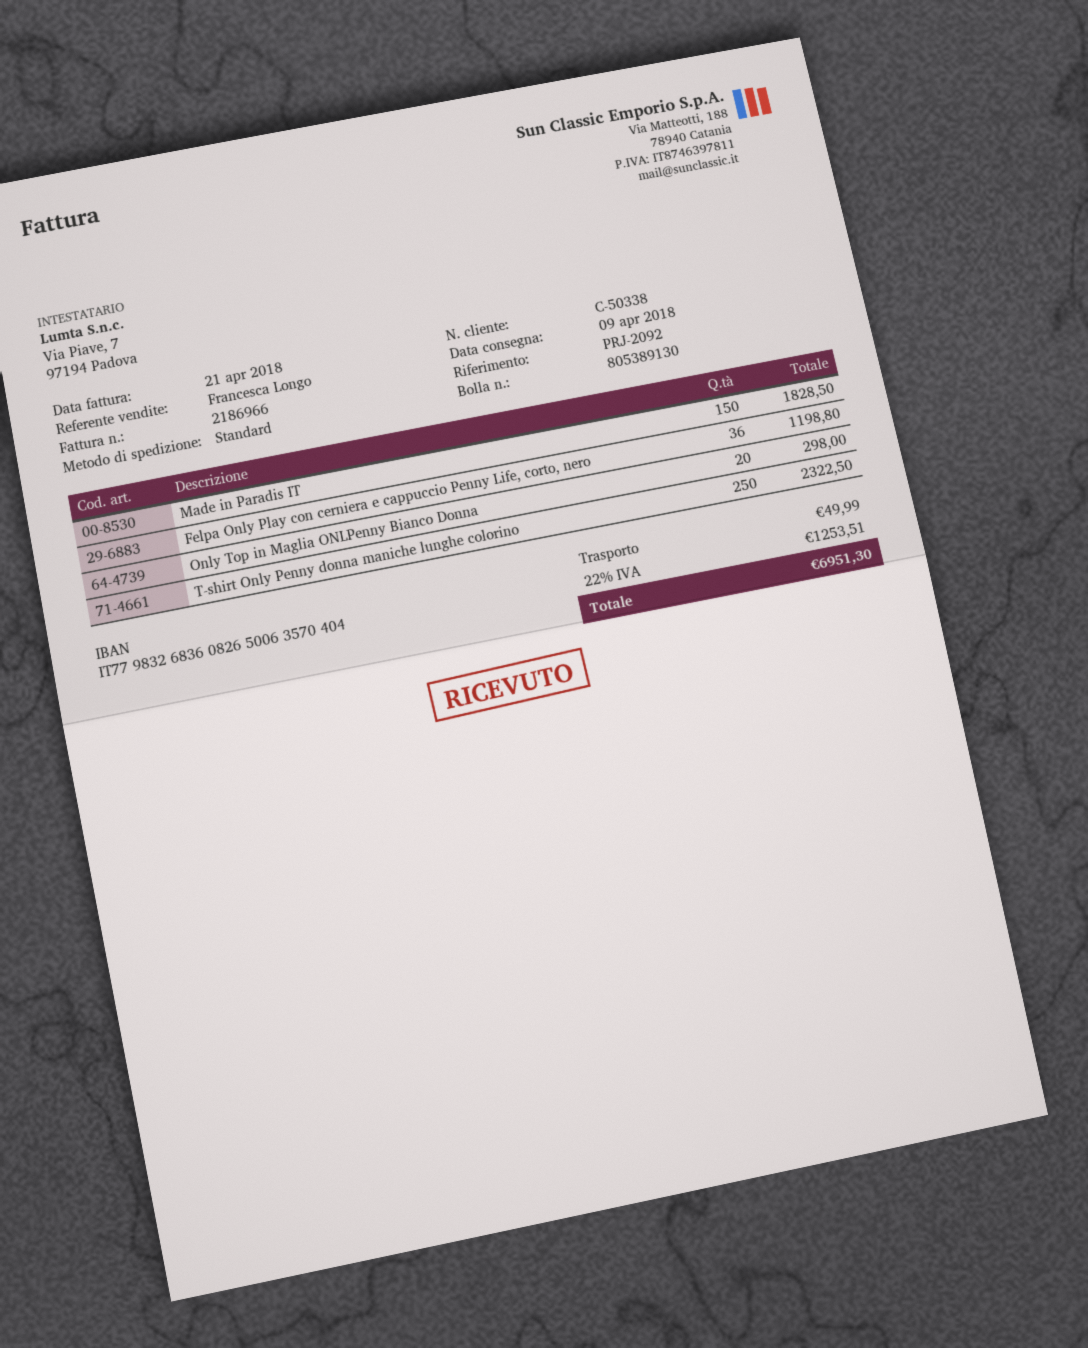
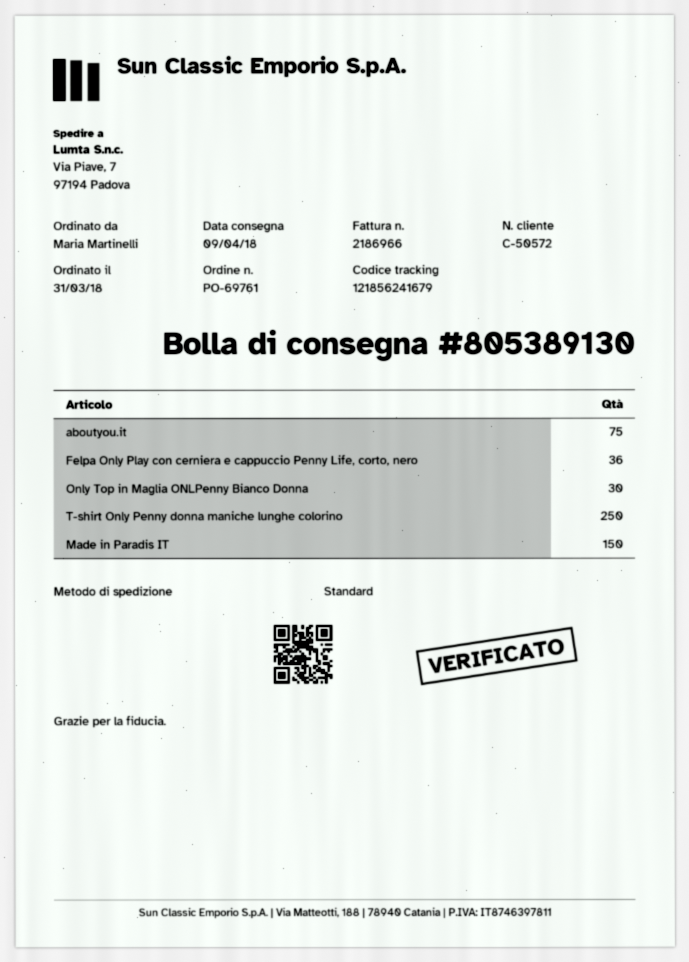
customer number: C-50338 -> C-50572
Only Top in Maglia ONLPenny Bianco Donna: 20 -> 30
aboutyou.it: none -> 75

